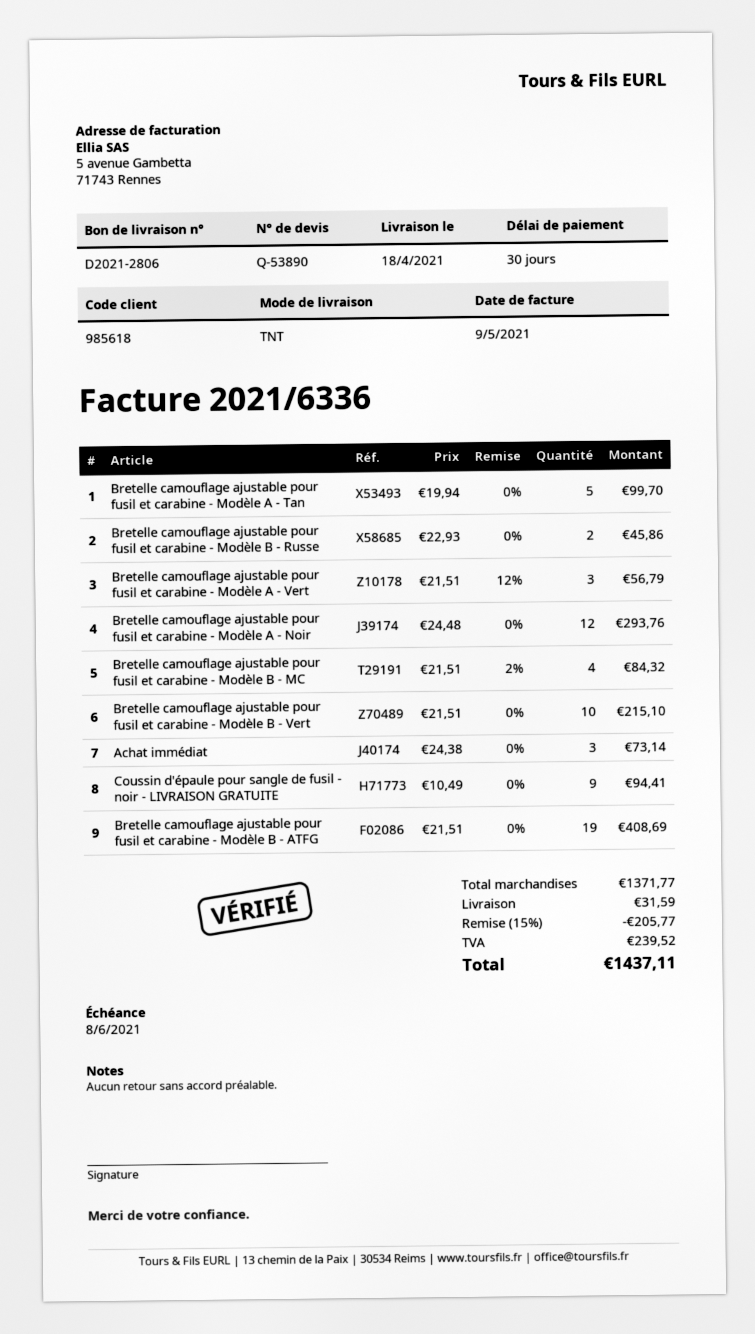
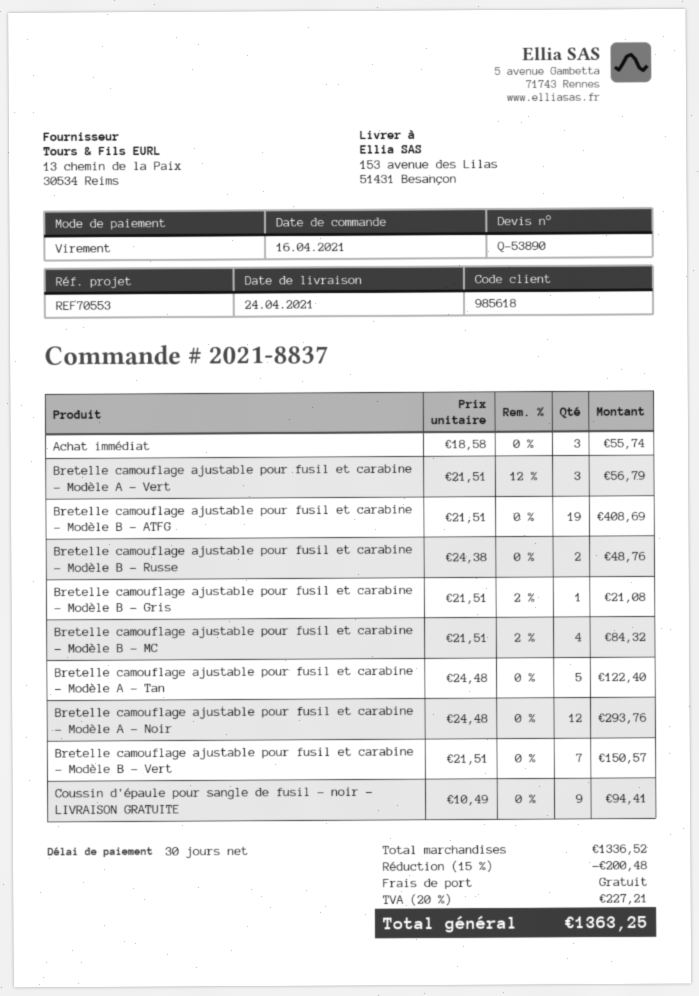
delivery date: 2021-04-18 -> 2021-04-24
Bretelle camouflage ajustable pour fusil et carabine - Modèle A - Tan: 5 x 19.94 = 99.70 -> 5 x 24.48 = 122.40
Bretelle camouflage ajustable pour fusil et carabine - Modèle B - Russe: 2 x 22.93 = 45.86 -> 2 x 24.38 = 48.76
Bretelle camouflage ajustable pour fusil et carabine - Modèle B - Vert: 10 x 21.51 = 215.10 -> 7 x 21.51 = 150.57
Achat immédiat: 3 x 24.38 = 73.14 -> 3 x 18.58 = 55.74
Bretelle camouflage ajustable pour fusil et carabine - Modèle B - Gris: none -> 1 x 21.51 - 2% = 21.08
subtotal: 1371.77 -> 1336.52
discount: 15% = 205.77 -> 15% = 200.48
shipping: 31.59 -> 0.00
tax: 239.52 -> 227.21
total: 1437.11 -> 1363.25

